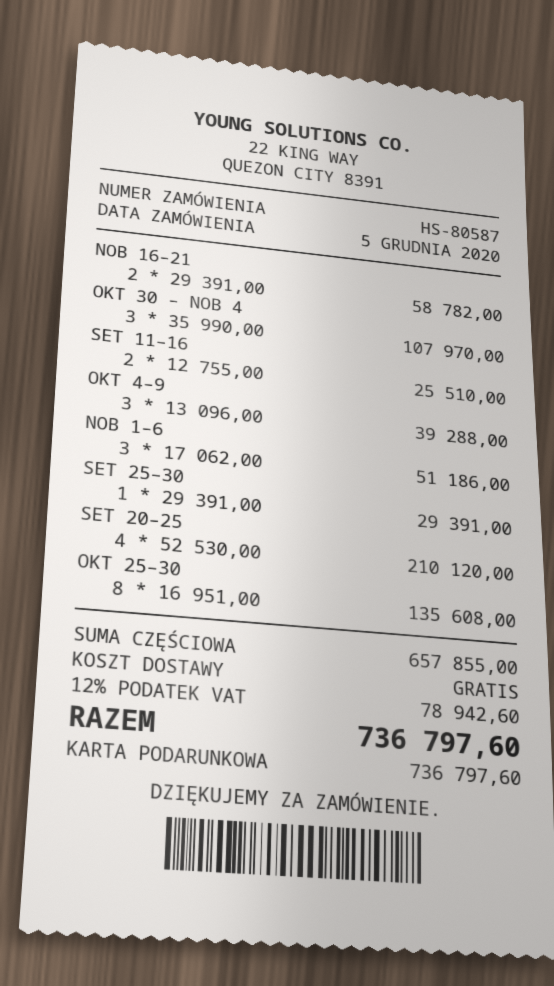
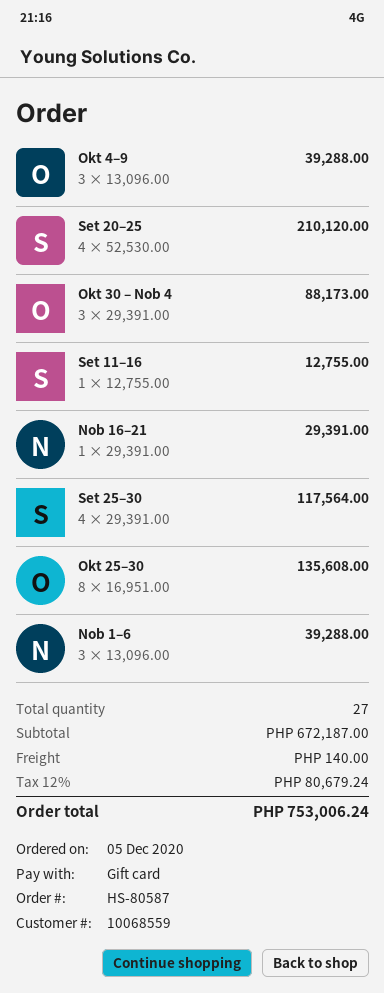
NOB 16–21: 2 x 29391.00 = 58782.00 -> 1 x 29391.00 = 29391.00
OKT 30 – NOB 4: 3 x 35990.00 = 107970.00 -> 3 x 29391.00 = 88173.00
SET 11–16: 2 x 12755.00 = 25510.00 -> 1 x 12755.00 = 12755.00
NOB 1–6: 3 x 17062.00 = 51186.00 -> 3 x 13096.00 = 39288.00
SET 25–30: 1 x 29391.00 = 29391.00 -> 4 x 29391.00 = 117564.00
subtotal: 657855.00 -> 672187.00
shipping: 0.00 -> 140.00
tax: 12% = 78942.60 -> 12% = 80679.24
total: 736797.60 -> 753006.24

